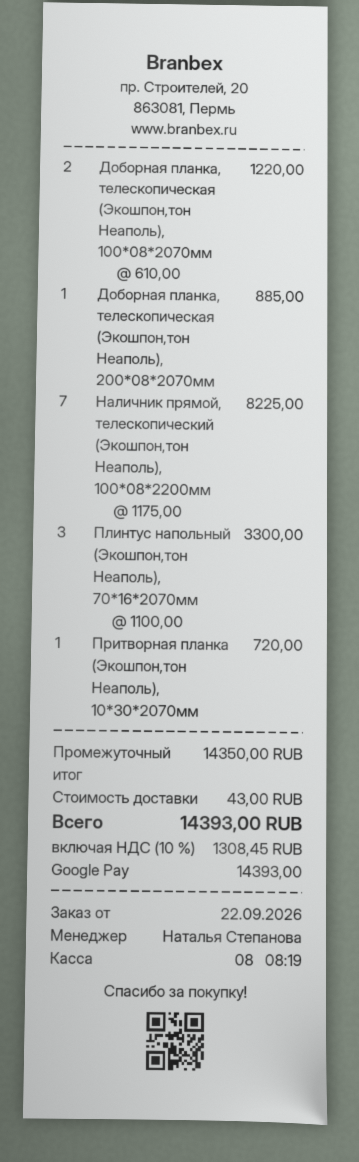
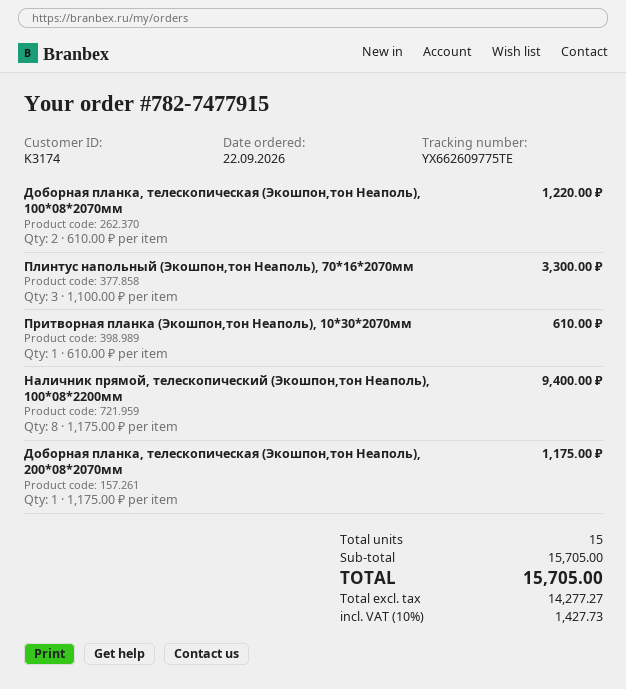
Доборная планка, телескопическая (Экошпон,тон Неаполь), 200*08*2070мм: 1 x 885.00 = 885.00 -> 1 x 1175.00 = 1175.00
Наличник прямой, телескопический (Экошпон,тон Неаполь), 100*08*2200мм: 7 x 1175.00 = 8225.00 -> 8 x 1175.00 = 9400.00
Притворная планка (Экошпон,тон Неаполь), 10*30*2070мм: 1 x 720.00 = 720.00 -> 1 x 610.00 = 610.00
subtotal: 14350.00 -> 15705.00
shipping: 43.00 -> none
tax: 10% = 1308.45 -> 10% = 1427.73
total: 14393.00 -> 15705.00

